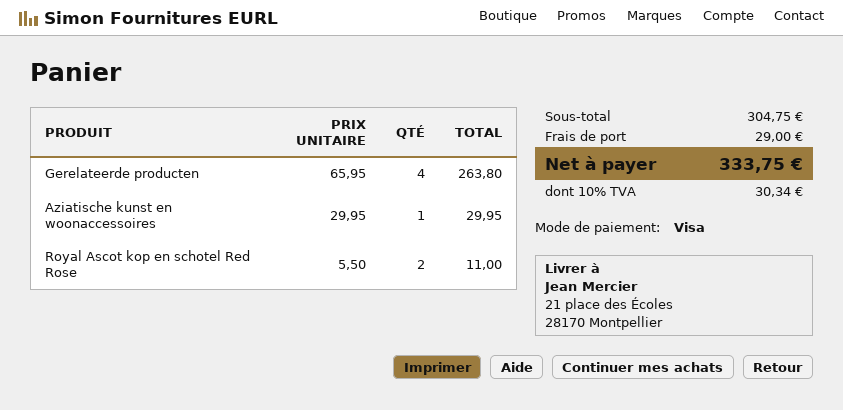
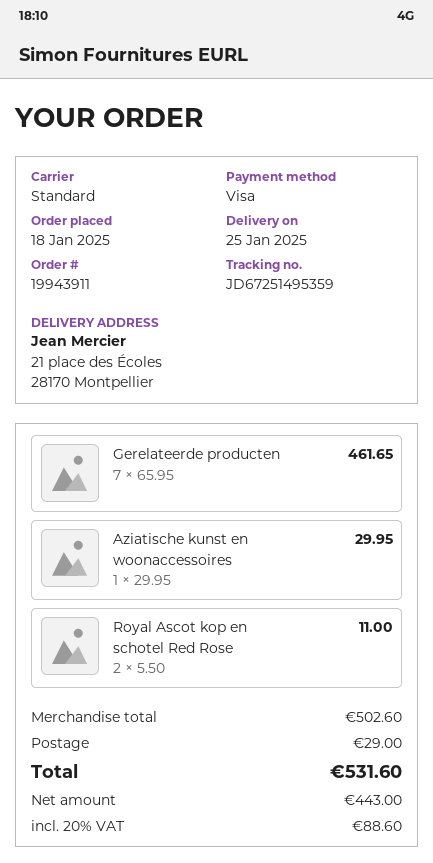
Gerelateerde producten: 4 x 65.95 = 263.80 -> 7 x 65.95 = 461.65
subtotal: 304.75 -> 502.60
tax: 10% = 30.34 -> 20% = 88.60
total: 333.75 -> 531.60

